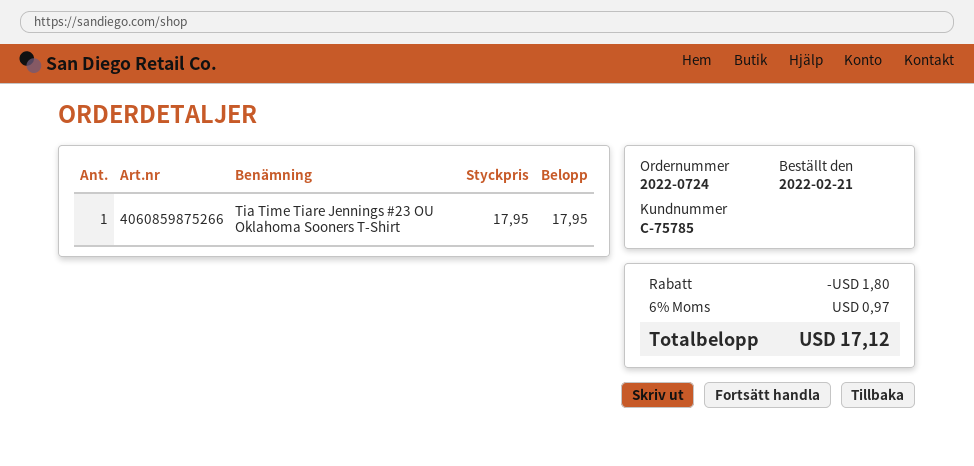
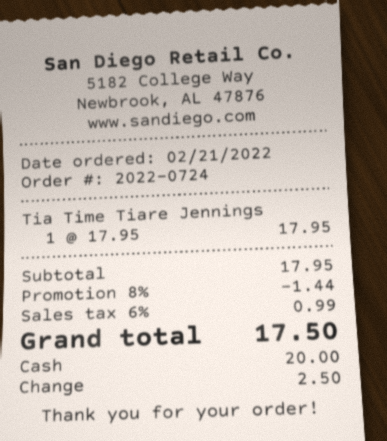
discount: 1.80 -> 1.44
tax: 6% = 0.97 -> 6% = 0.99
total: 17.12 -> 17.50

